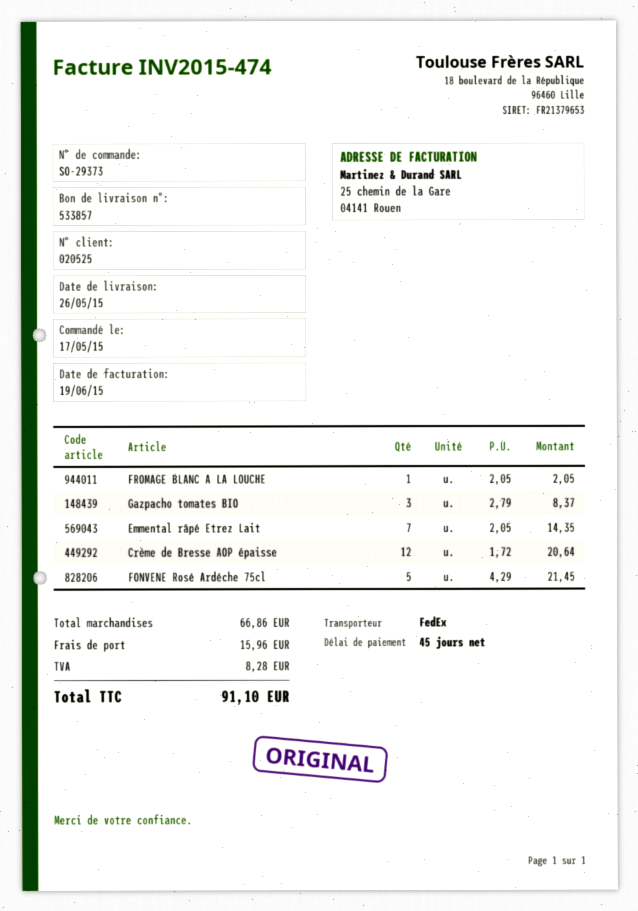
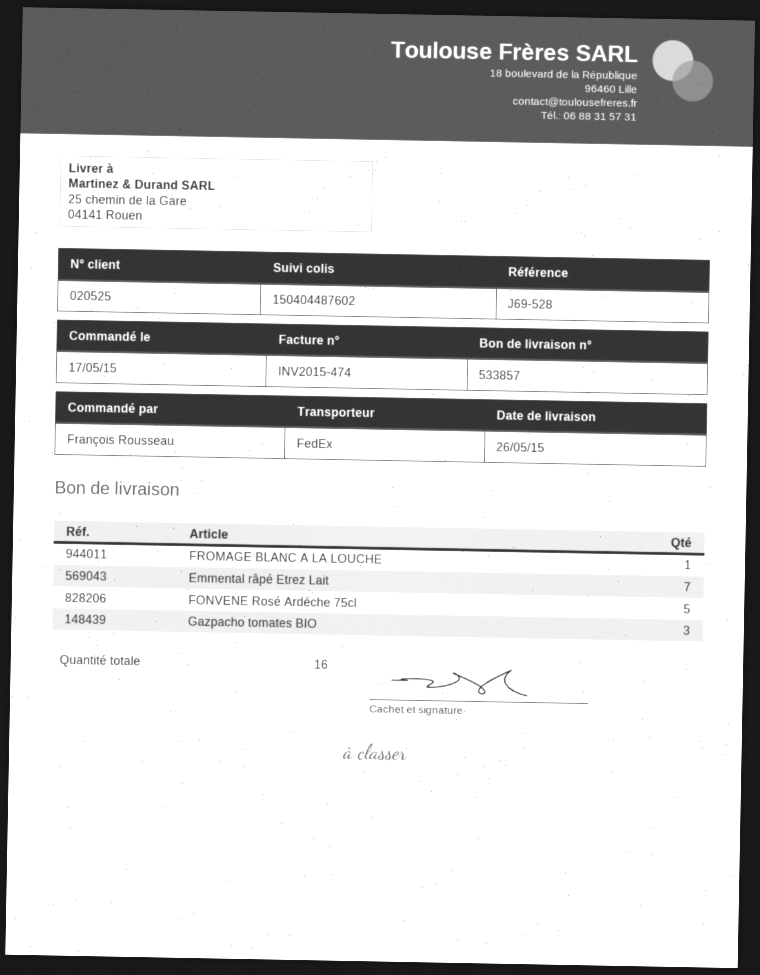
Crème de Bresse AOP épaisse: 12 -> none

